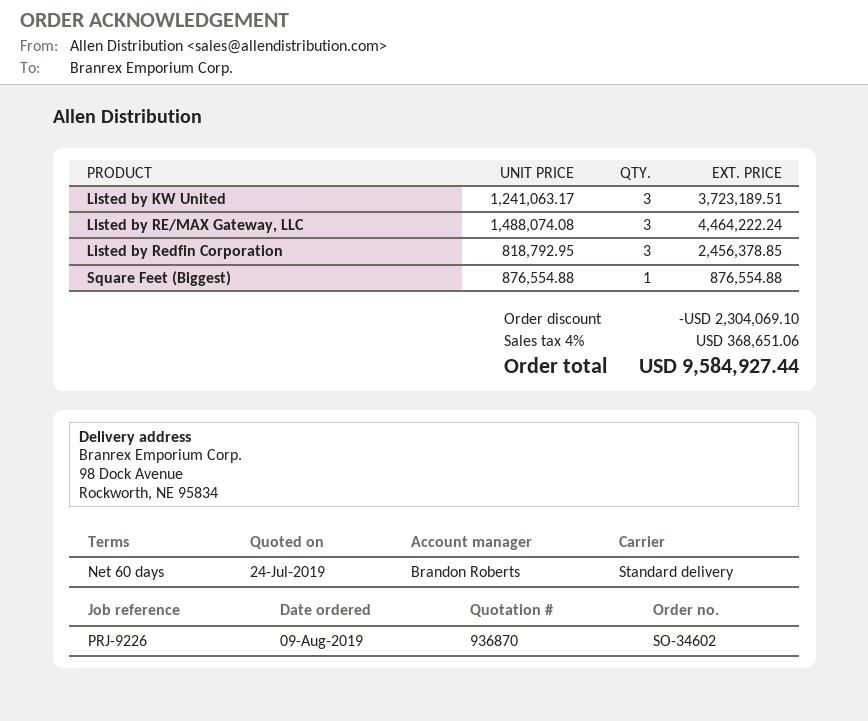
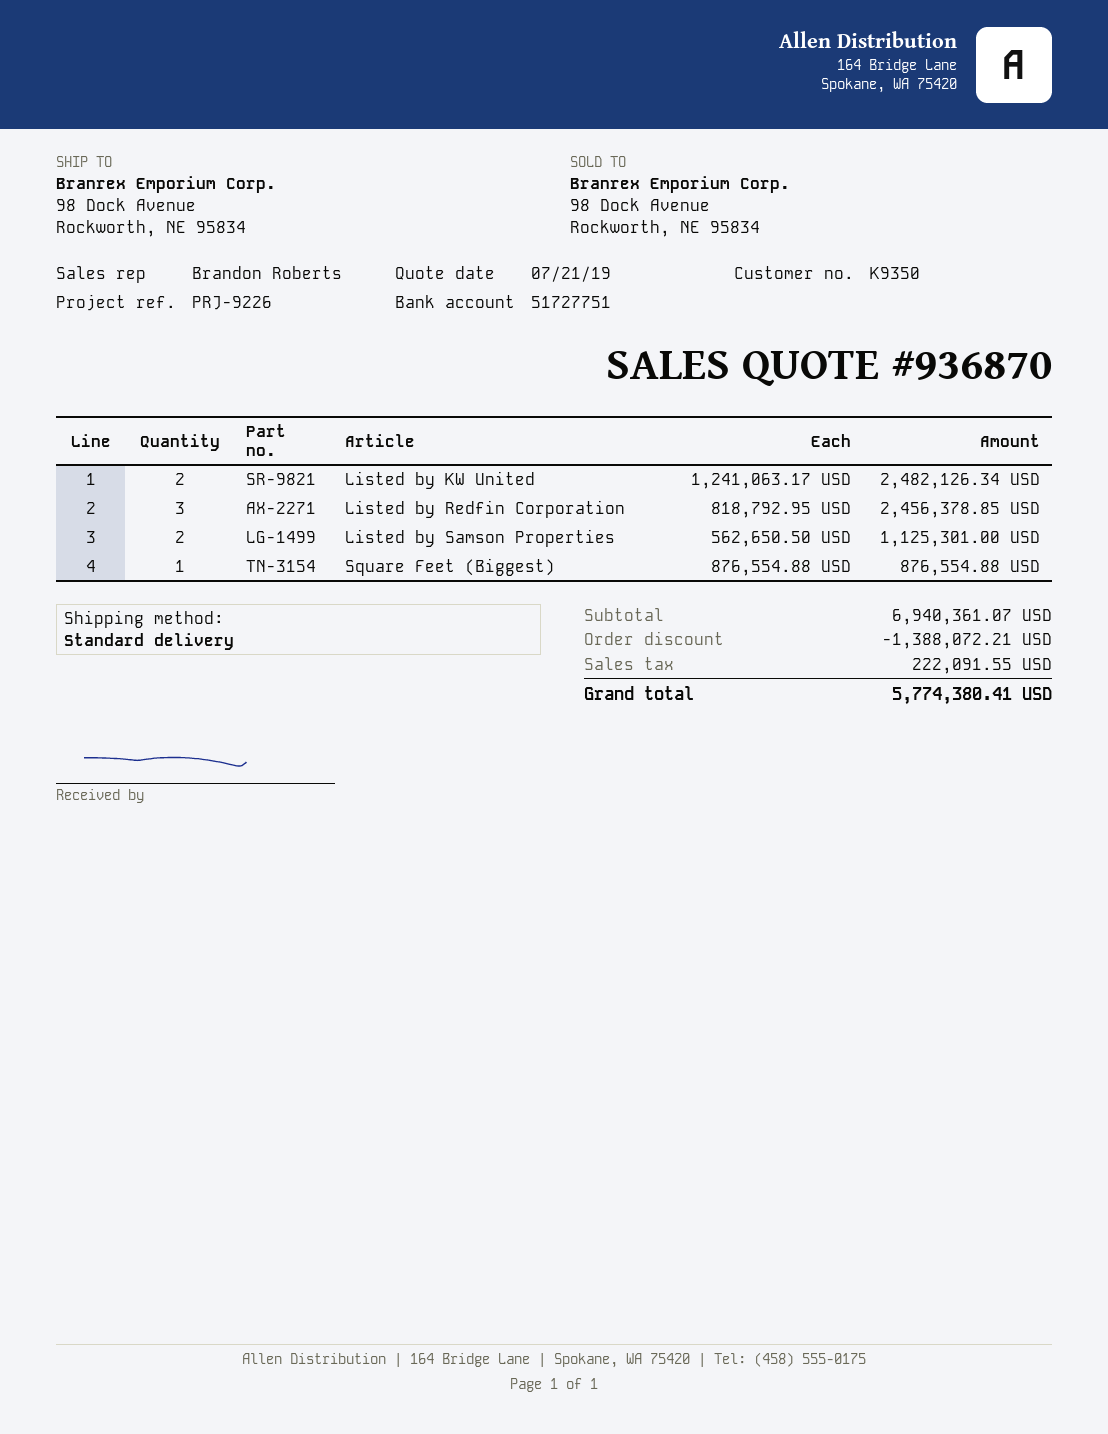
quote date: 2019-07-24 -> 2019-07-21
Listed by KW United: 3 x 1241063.17 = 3723189.51 -> 2 x 1241063.17 = 2482126.34
Listed by RE/MAX Gateway, LLC: 3 x 1488074.08 = 4464222.24 -> none
Listed by Samson Properties: none -> 2 x 562650.50 = 1125301.00
discount: 2304069.10 -> 1388072.21
tax: 368651.06 -> 222091.55
total: 9584927.44 -> 5774380.41

